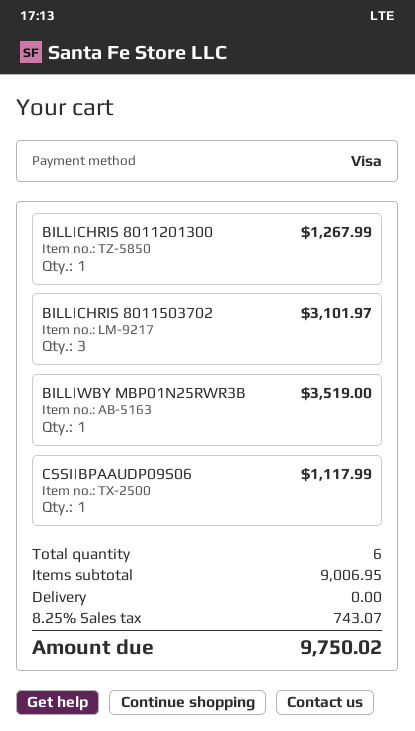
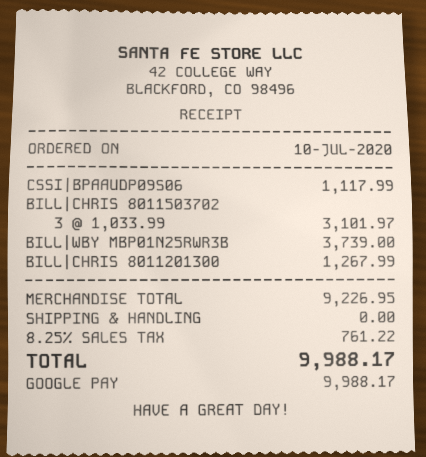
payment method: Visa -> Google Pay
BILL|WBY MBP01N25RWR3B: 1 for 3519.00 -> 1 for 3739.00
subtotal: 9006.95 -> 9226.95
tax: 8.25% = 743.07 -> 8.25% = 761.22
total: 9750.02 -> 9988.17

